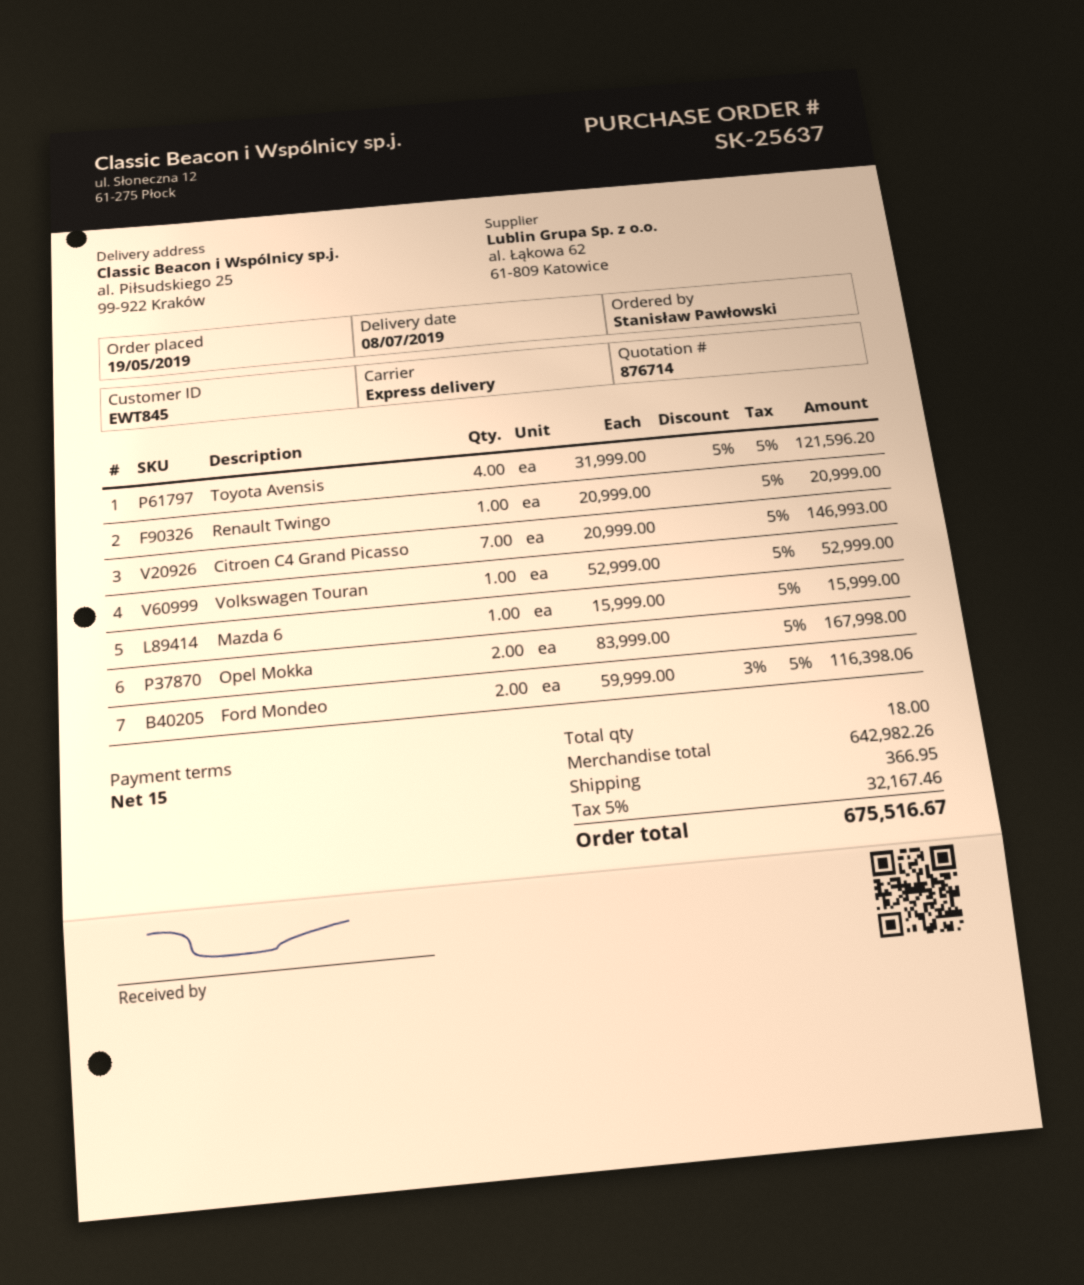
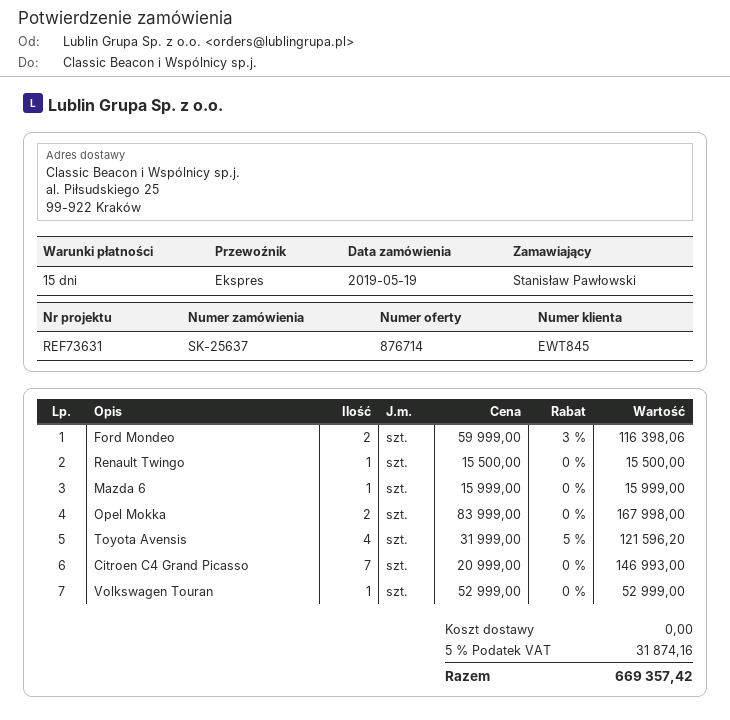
Renault Twingo: 1 x 20999.00 = 20999.00 -> 1 x 15500.00 = 15500.00
shipping: 366.95 -> 0.00
tax: 5% = 32167.46 -> 5% = 31874.16
total: 675516.67 -> 669357.42

